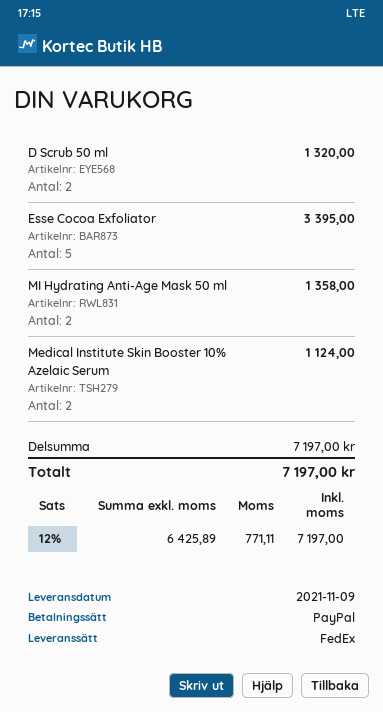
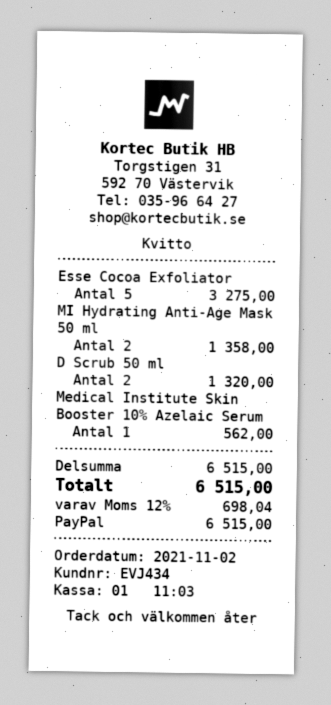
Esse Cocoa Exfoliator: 5 for 3395.00 -> 5 for 3275.00
Medical Institute Skin Booster 10% Azelaic Serum: 2 for 1124.00 -> 1 for 562.00
subtotal: 7197.00 -> 6515.00
tax: 12% = 771.11 -> 12% = 698.04
total: 7197.00 -> 6515.00

